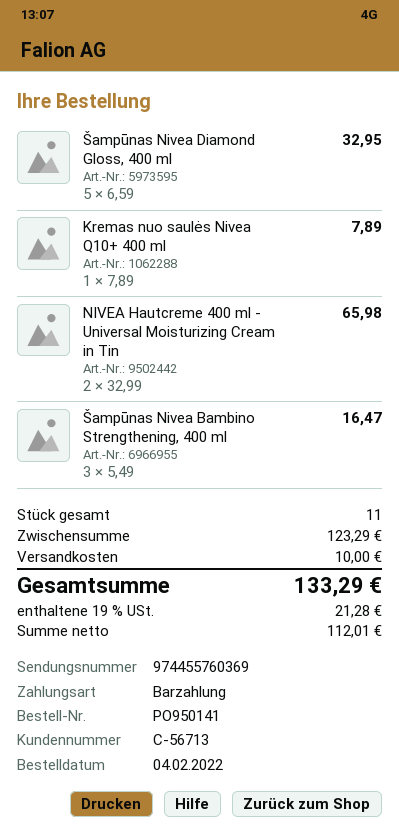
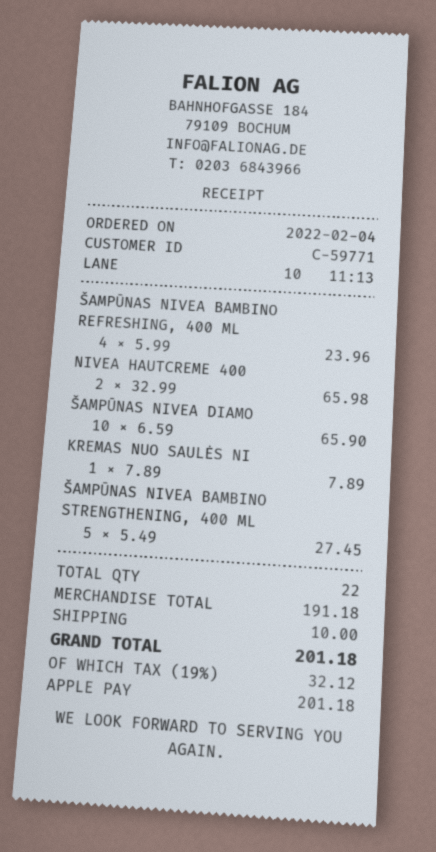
customer number: C-56713 -> C-59771
payment method: cash -> Apple Pay
Šampūnas Nivea Diamond Gloss, 400 ml: 5 x 6.59 = 32.95 -> 10 x 6.59 = 65.90
Šampūnas Nivea Bambino Strengthening, 400 ml: 3 x 5.49 = 16.47 -> 5 x 5.49 = 27.45
ŠAMPŪNAS NIVEA BAMBINO REFRESHING, 400 ML: none -> 4 x 5.99 = 23.96
total quantity: 11 -> 22
subtotal: 123.29 -> 191.18
tax: 19% = 21.28 -> 19% = 32.12
total: 133.29 -> 201.18

